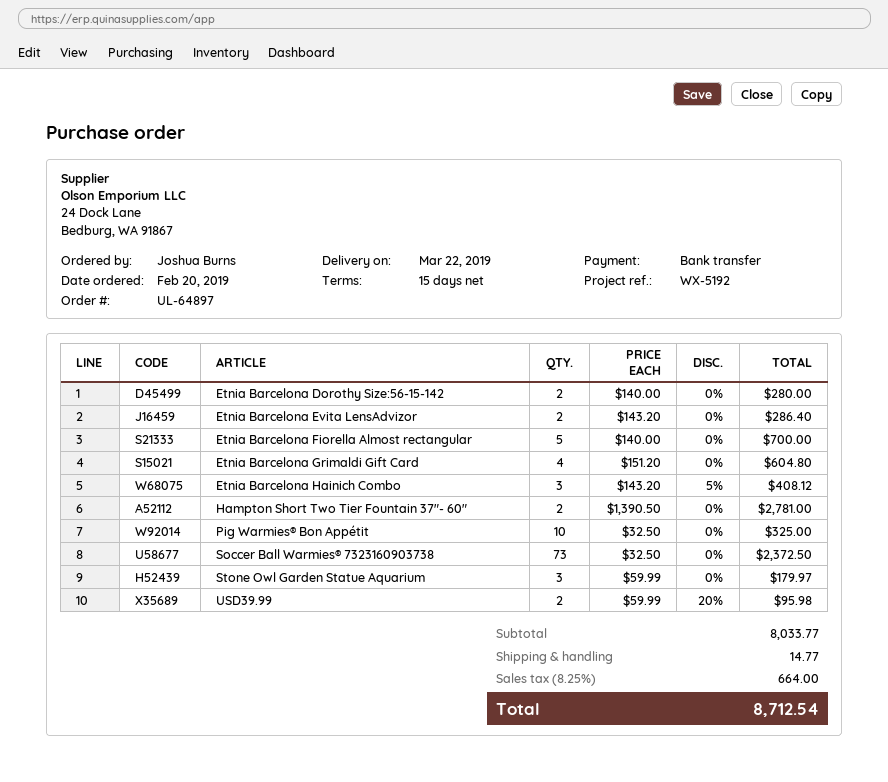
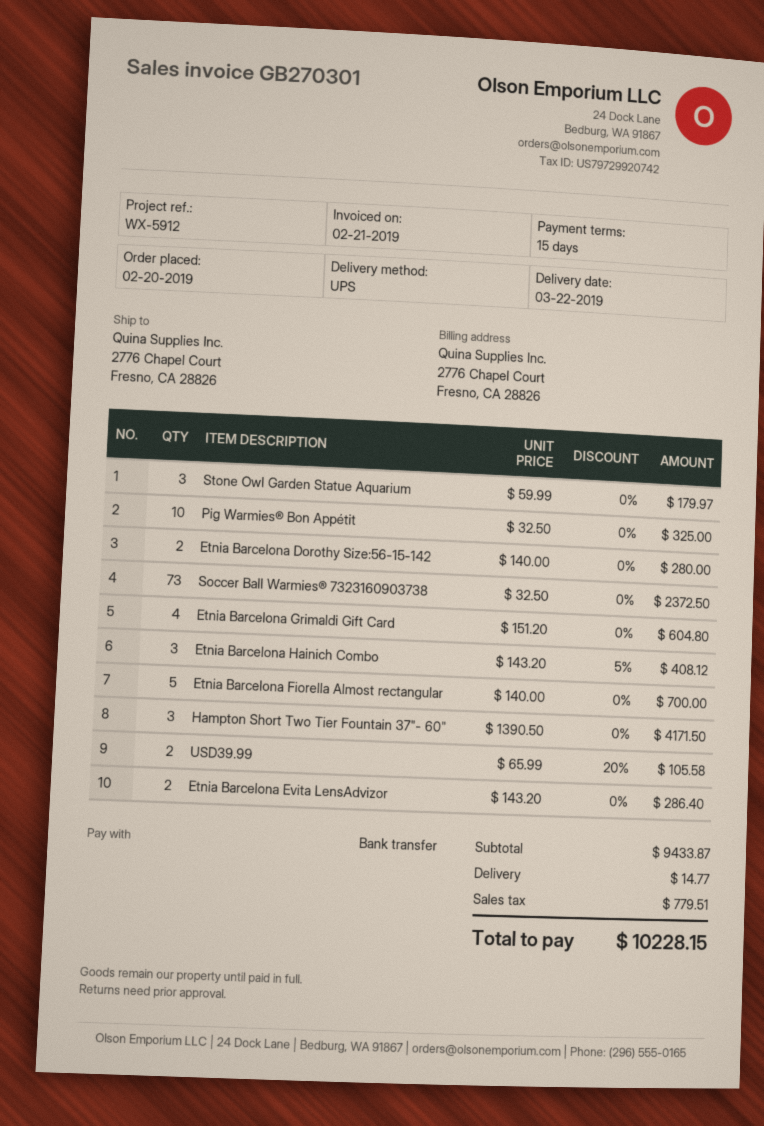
reference: WX-5192 -> WX-5912
Hampton Short Two Tier Fountain 37"- 60": 2 x 1390.50 = 2781.00 -> 3 x 1390.50 = 4171.50
USD39.99: 2 x 59.99 - 20% = 95.98 -> 2 x 65.99 - 20% = 105.58
subtotal: 8033.77 -> 9433.87
tax: 664.00 -> 779.51
total: 8712.54 -> 10228.15

